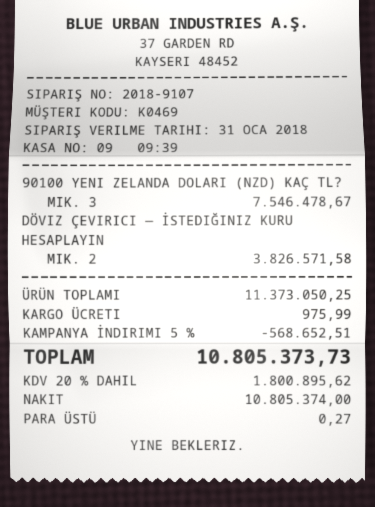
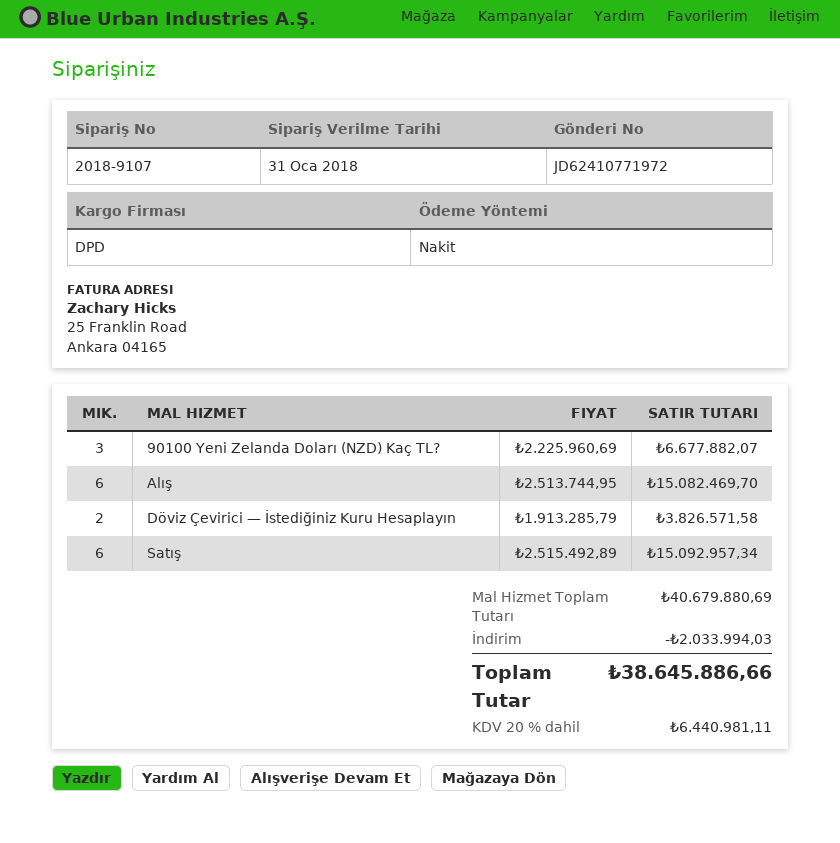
90100 YENI ZELANDA DOLARI (NZD) KAÇ TL?: 3 for 7546478.67 -> 3 for 6677882.07
Alış: none -> 6 for 15082469.70
Satış: none -> 6 for 15092957.34
subtotal: 11373050.25 -> 40679880.69
discount: 568652.51 -> 2033994.03
shipping: 975.99 -> none
tax: 20% = 1800895.62 -> 20% = 6440981.11
total: 10805373.73 -> 38645886.66

